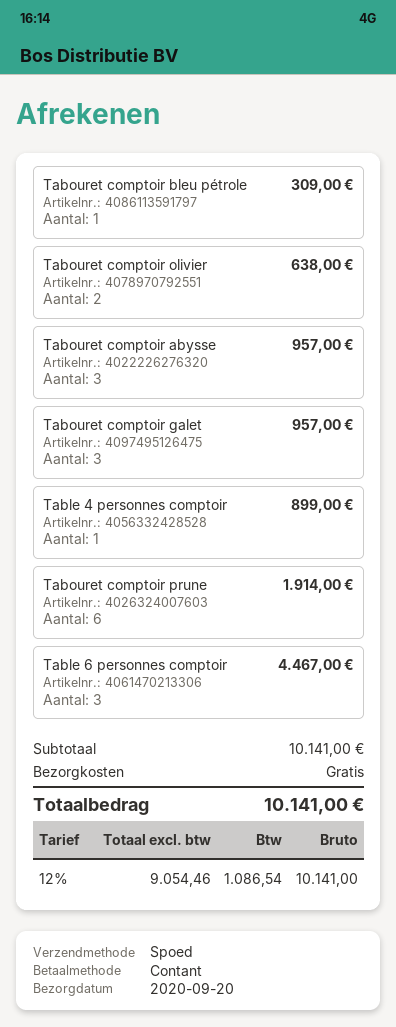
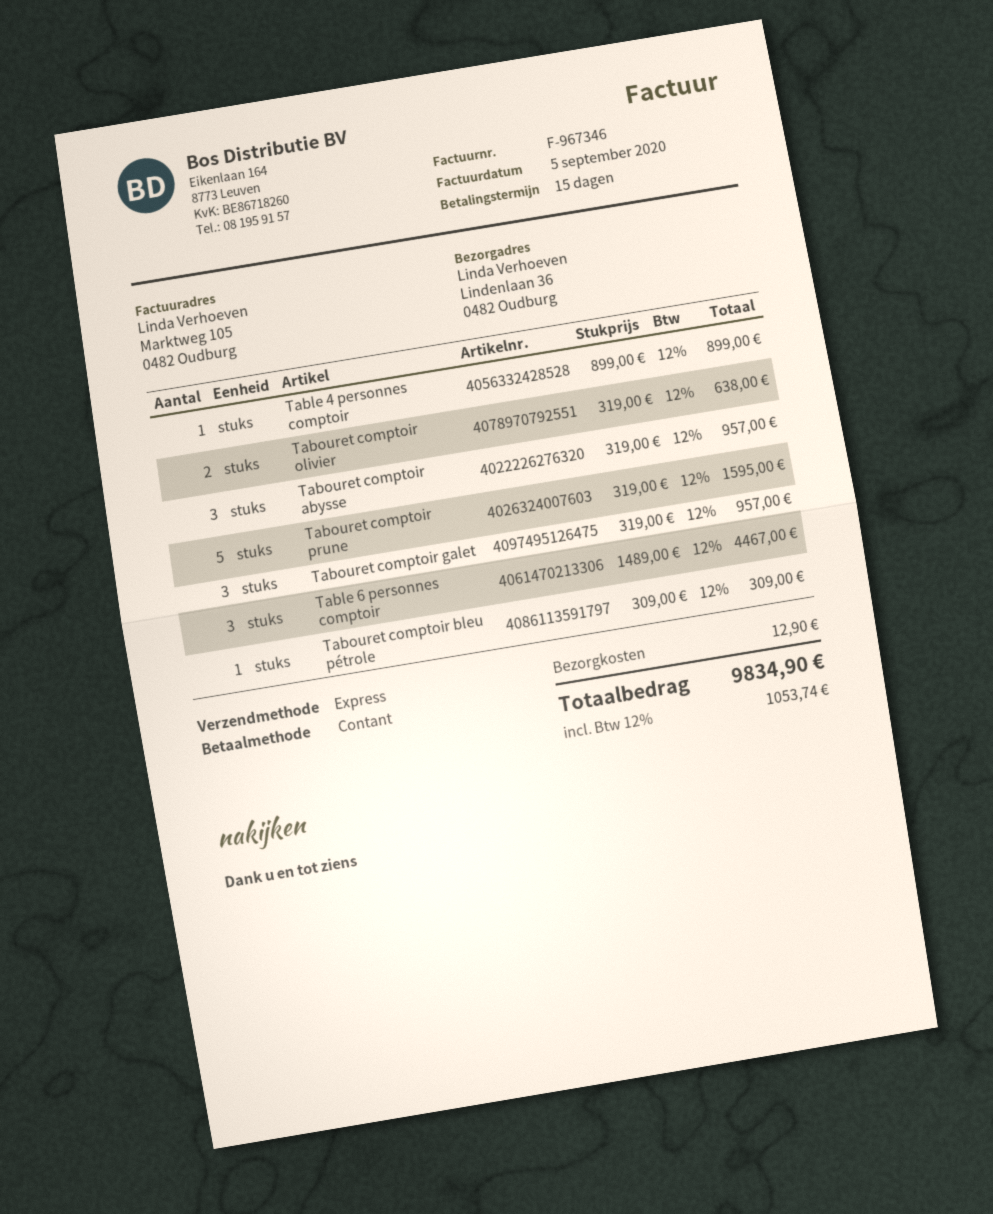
Tabouret comptoir prune: 6 for 1914.00 -> 5 for 1595.00
shipping: 0.00 -> 12.90
tax: 12% = 1086.54 -> 12% = 1053.74
total: 10141.00 -> 9834.90

